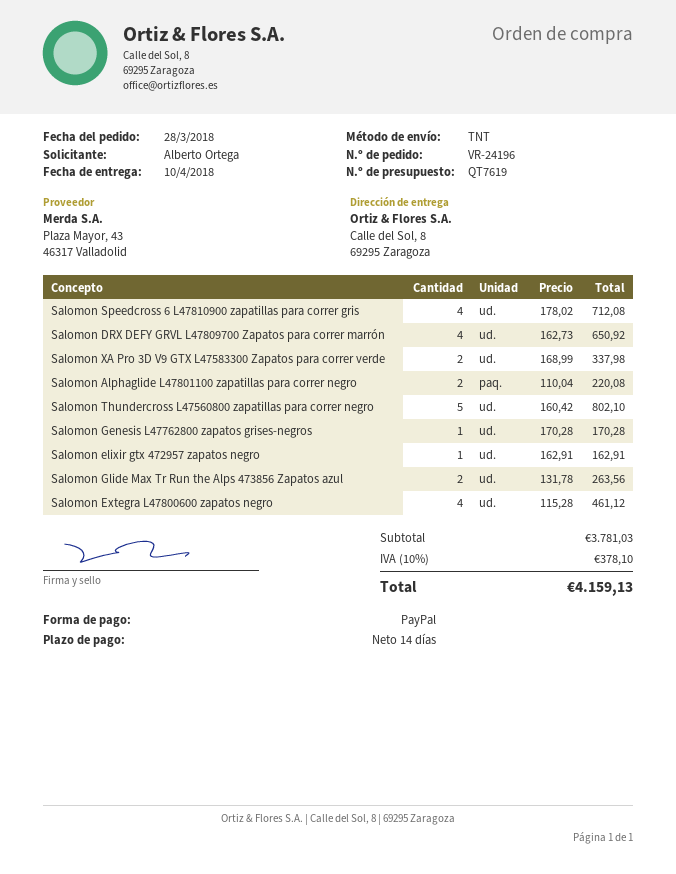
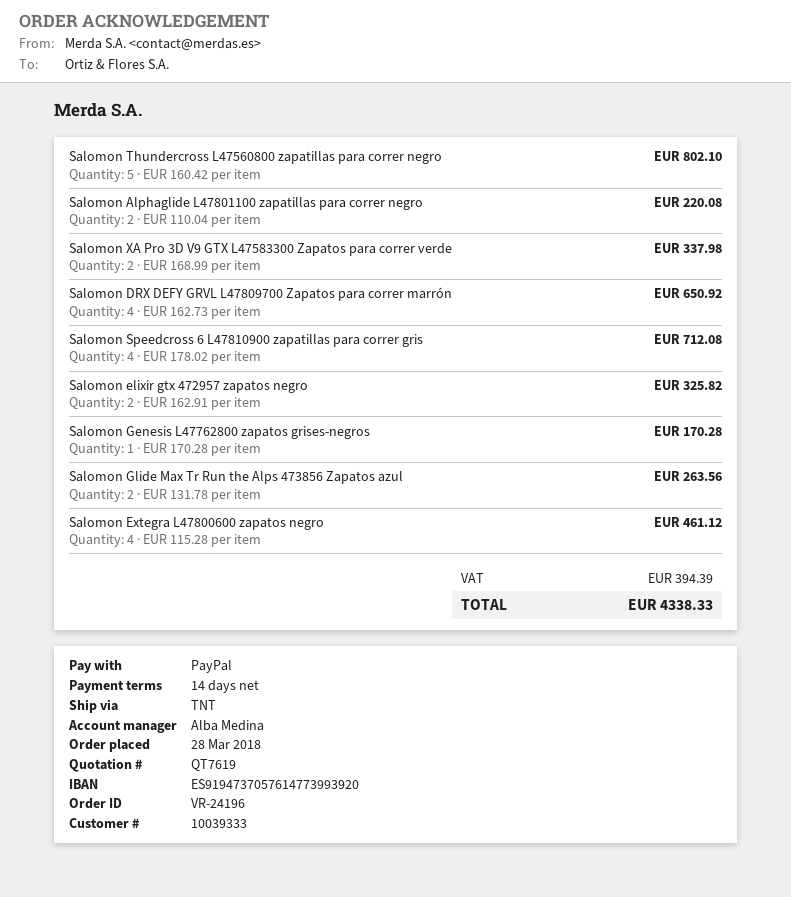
Salomon elixir gtx 472957 zapatos negro: 1 x 162.91 = 162.91 -> 2 x 162.91 = 325.82
tax: 378.10 -> 394.39
total: 4159.13 -> 4338.33

